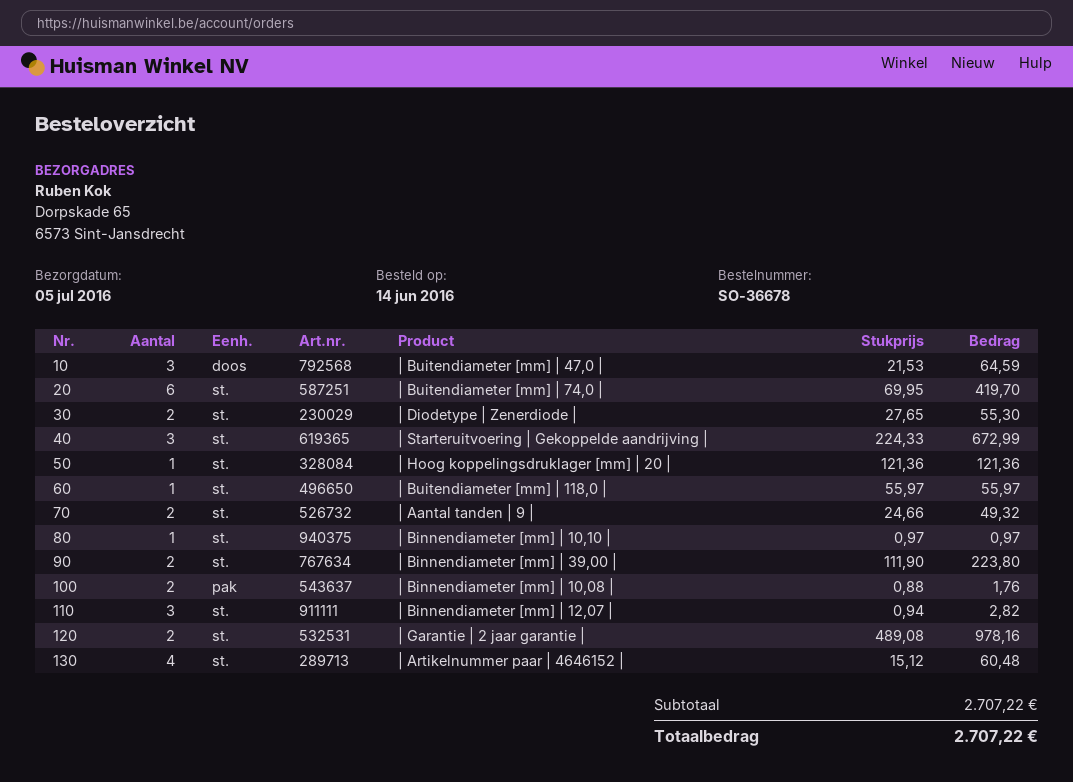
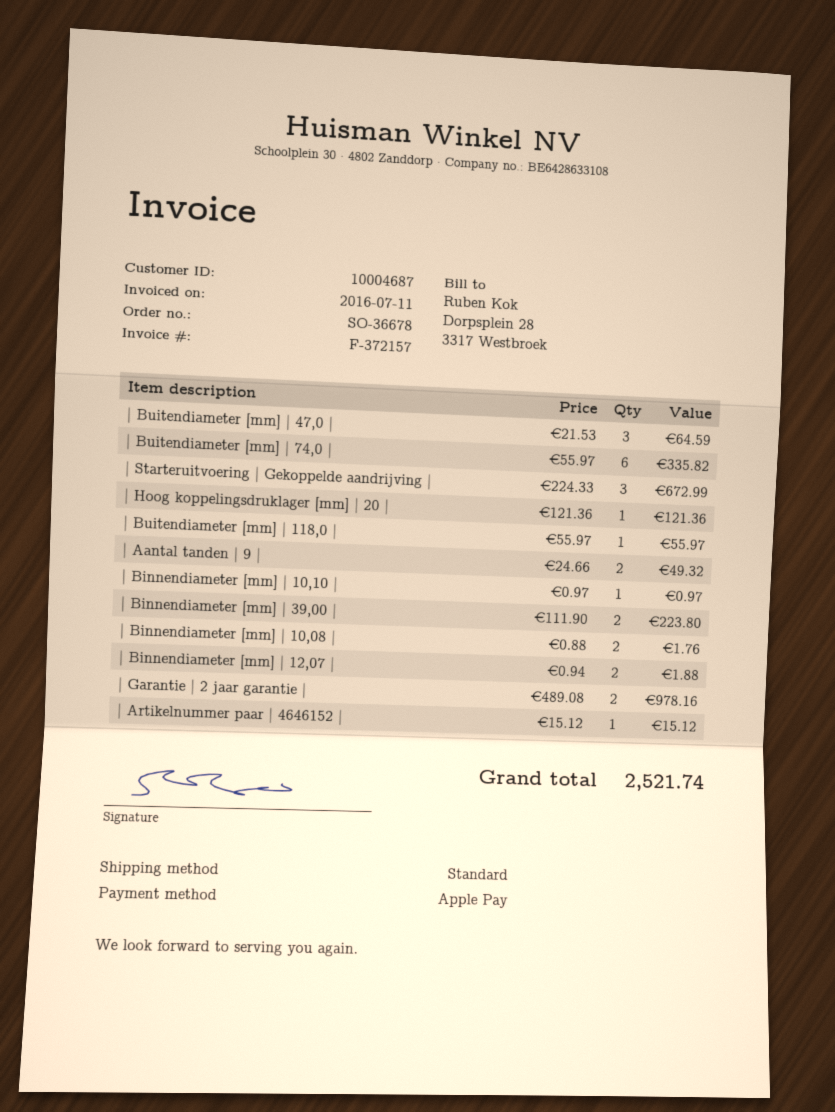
| Buitendiameter [mm] | 74,0 |: 6 x 69.95 = 419.70 -> 6 x 55.97 = 335.82
| Diodetype | Zenerdiode |: 2 x 27.65 = 55.30 -> none
| Binnendiameter [mm] | 12,07 |: 3 x 0.94 = 2.82 -> 2 x 0.94 = 1.88
| Artikelnummer paar | 4646152 |: 4 x 15.12 = 60.48 -> 1 x 15.12 = 15.12
total: 2707.22 -> 2521.74

